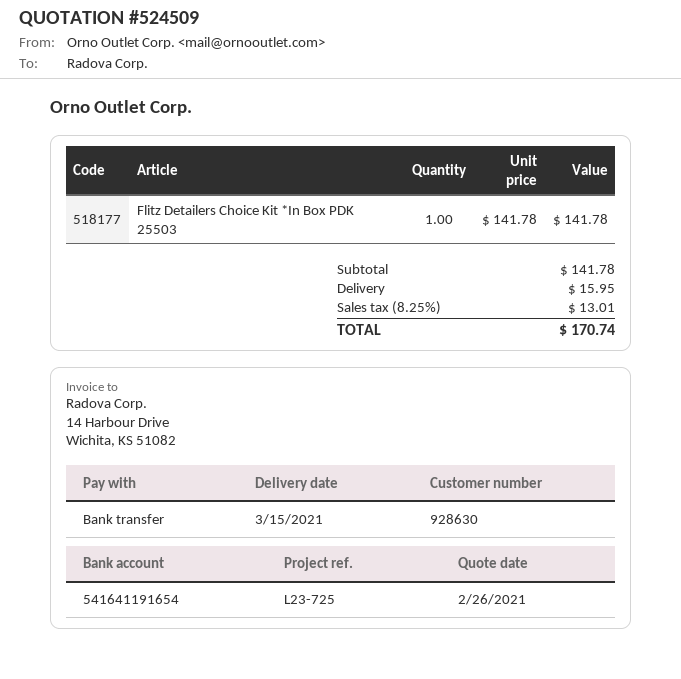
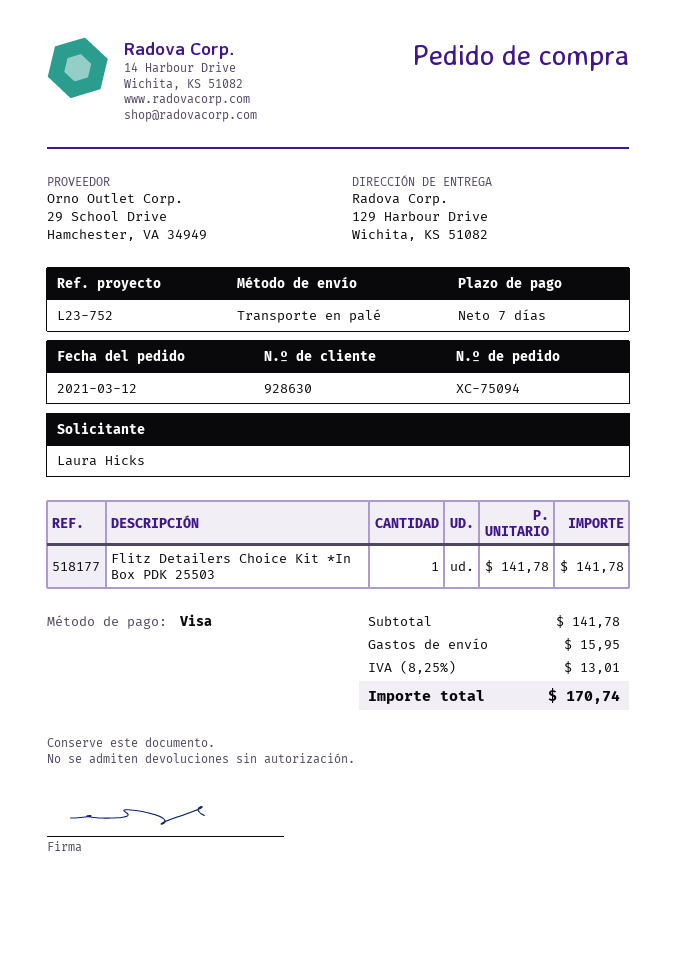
reference: L23-725 -> L23-752
payment method: bank transfer -> Visa

